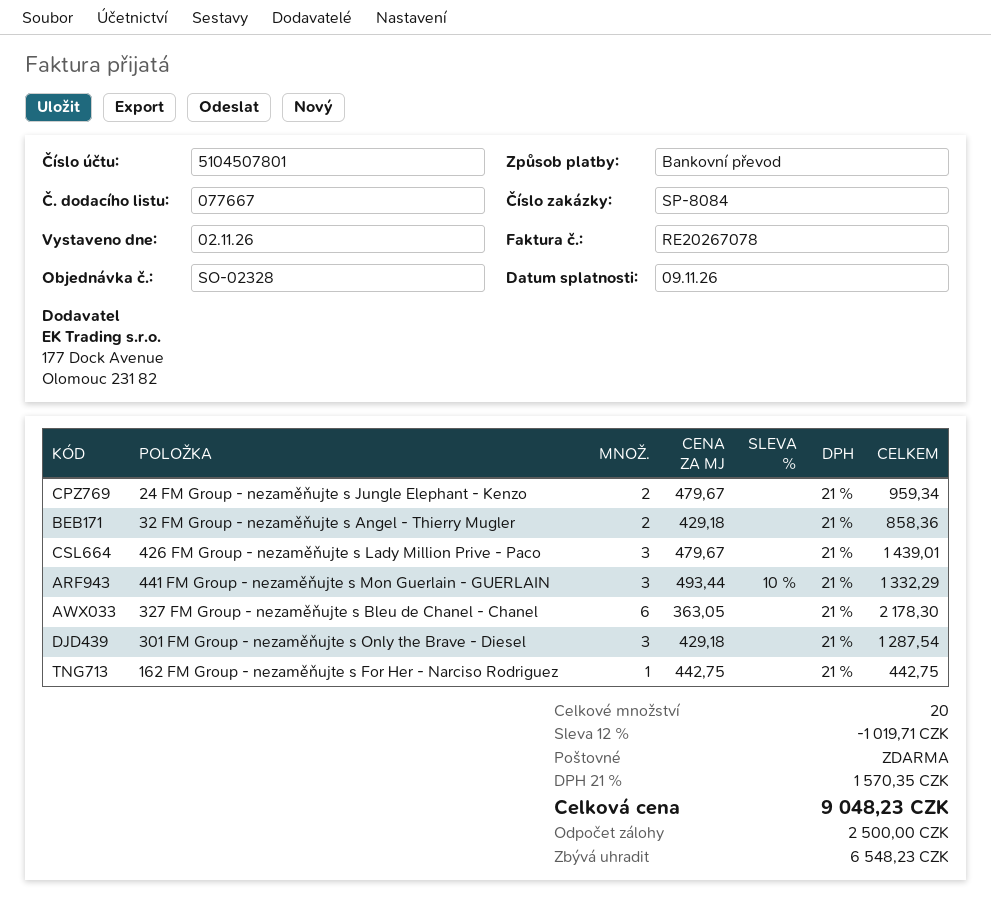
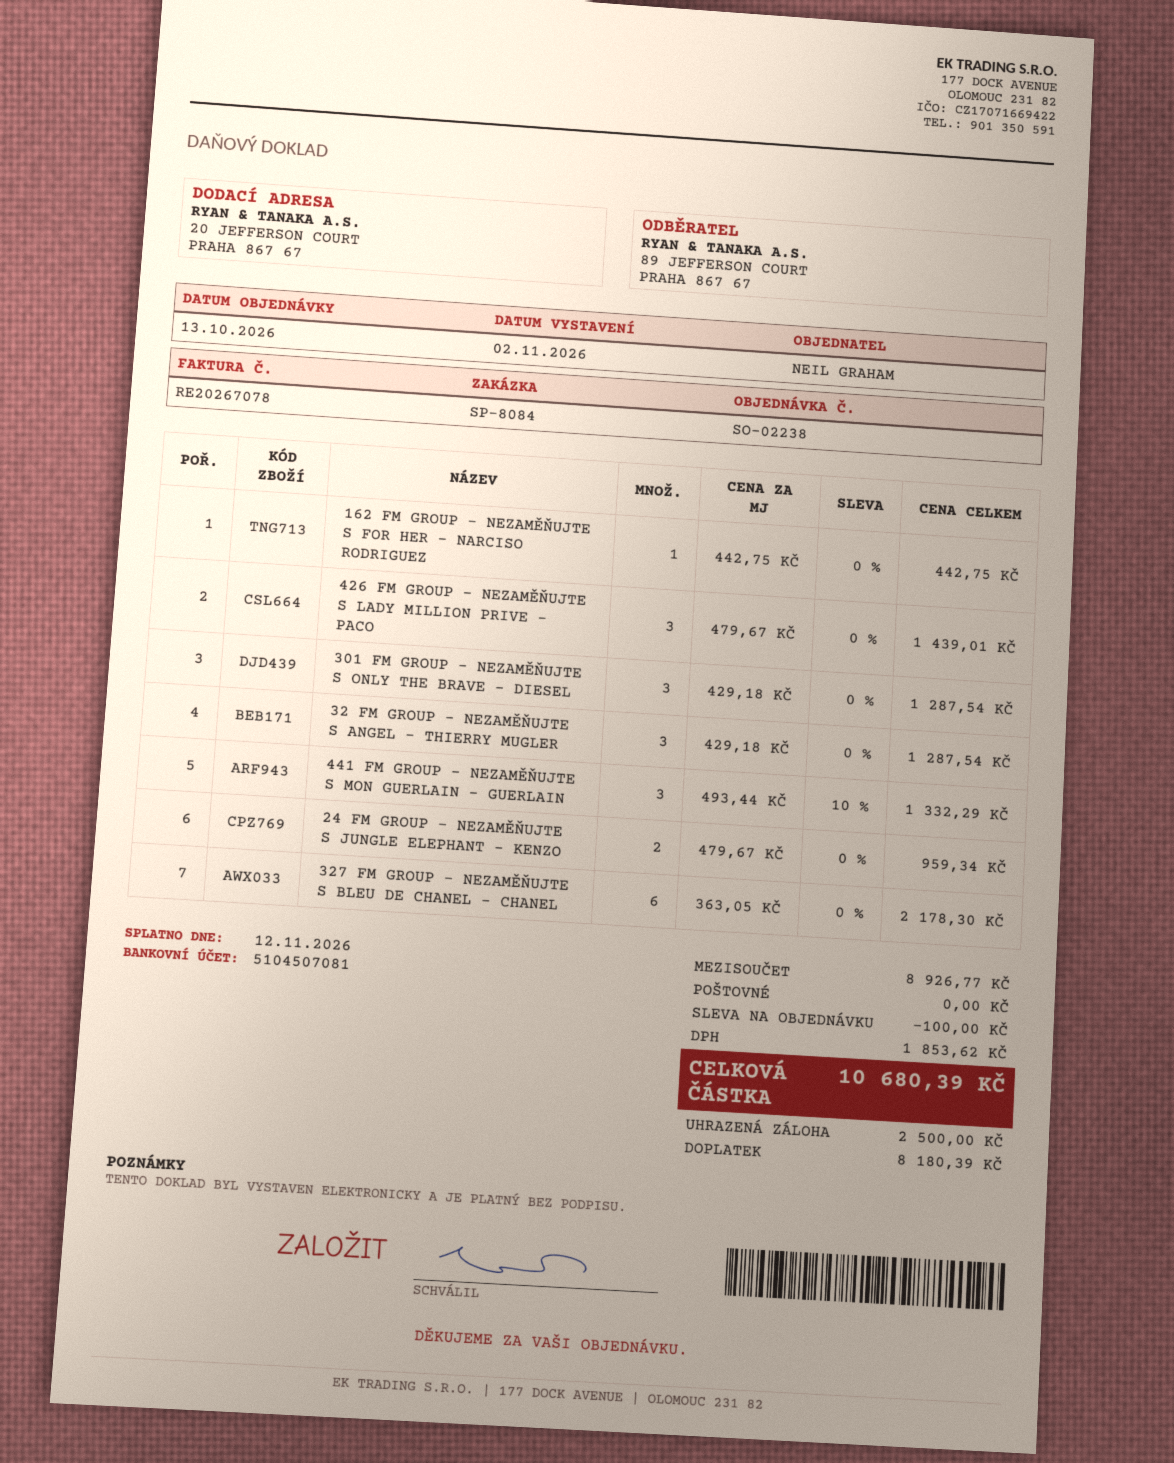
order number: SO-02328 -> SO-02238
due date: 2026-11-09 -> 2026-11-12
bank account: 5104507801 -> 5104507081
32 FM Group - nezaměňujte s Angel - Thierry Mugler: 2 x 429.18 = 858.36 -> 3 x 429.18 = 1287.54
discount: 1019.71 -> 100.00
tax: 1570.35 -> 1853.62
total: 9048.23 -> 10680.39
balance: 6548.23 -> 8180.39

